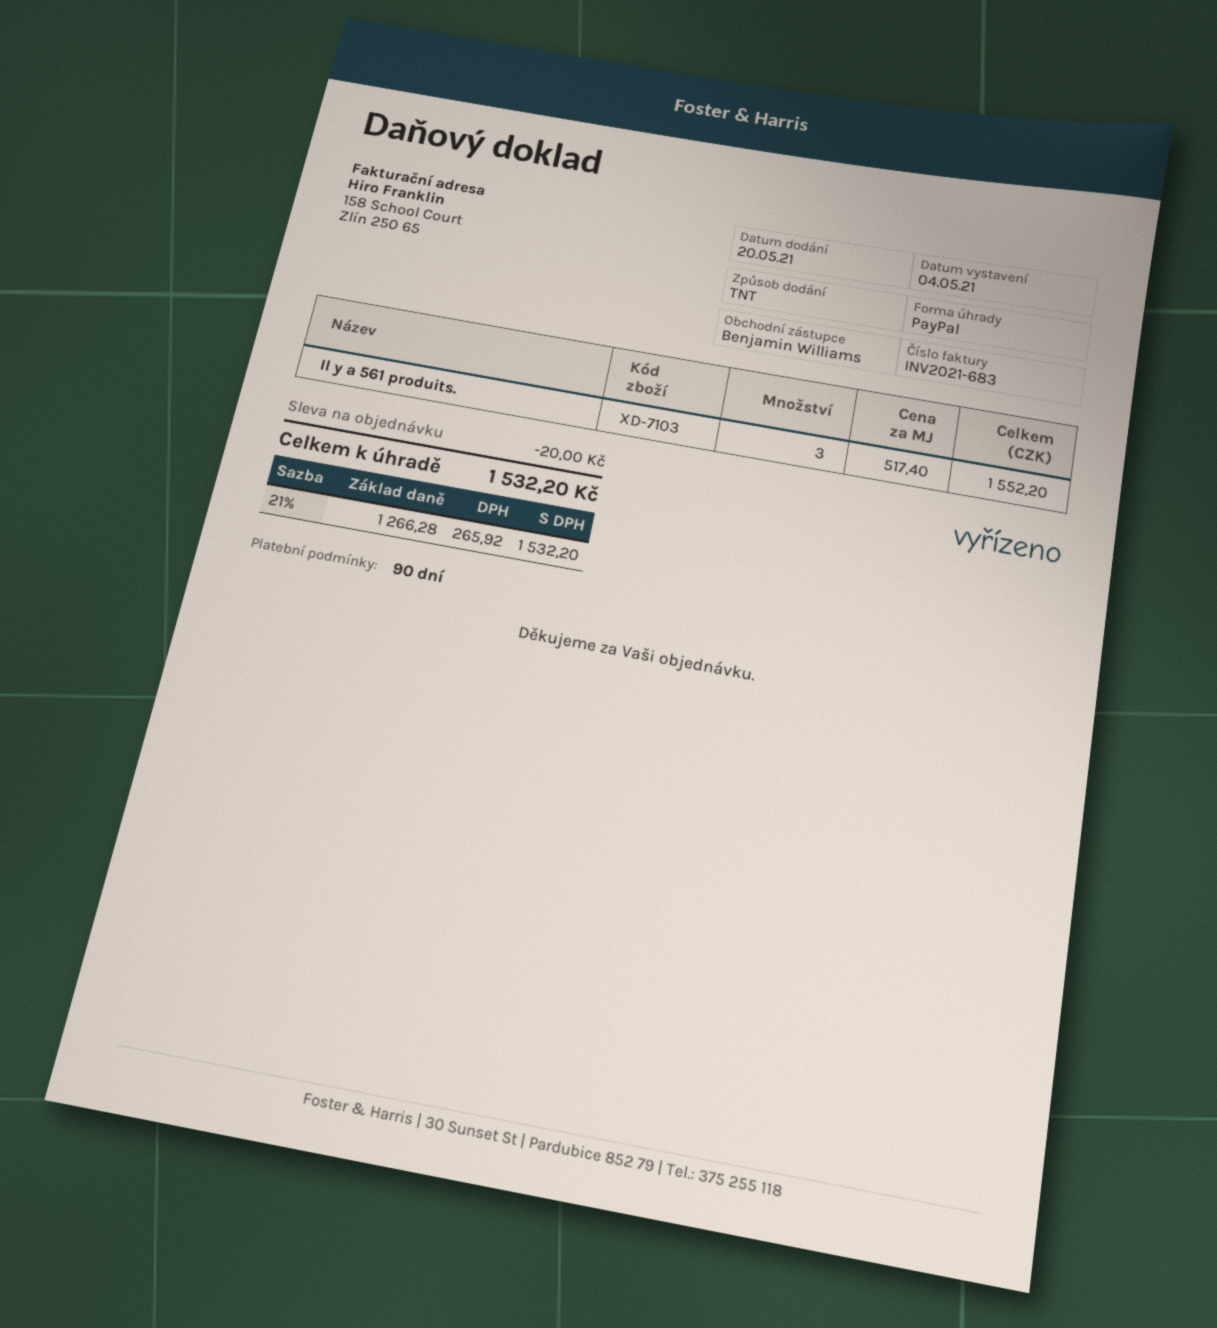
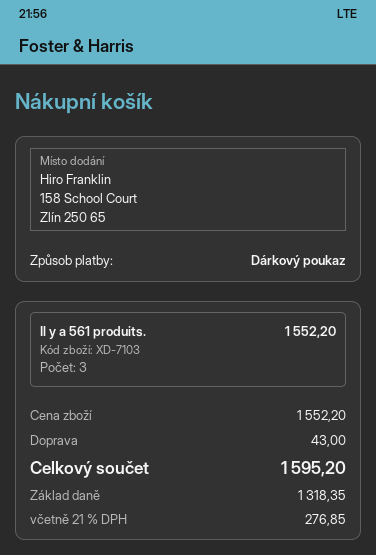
payment method: PayPal -> gift card
discount: 20.00 -> none
shipping: none -> 43.00
net: 1266.28 -> 1318.35
tax: 21% = 265.92 -> 21% = 276.85
total: 1532.20 -> 1595.20

